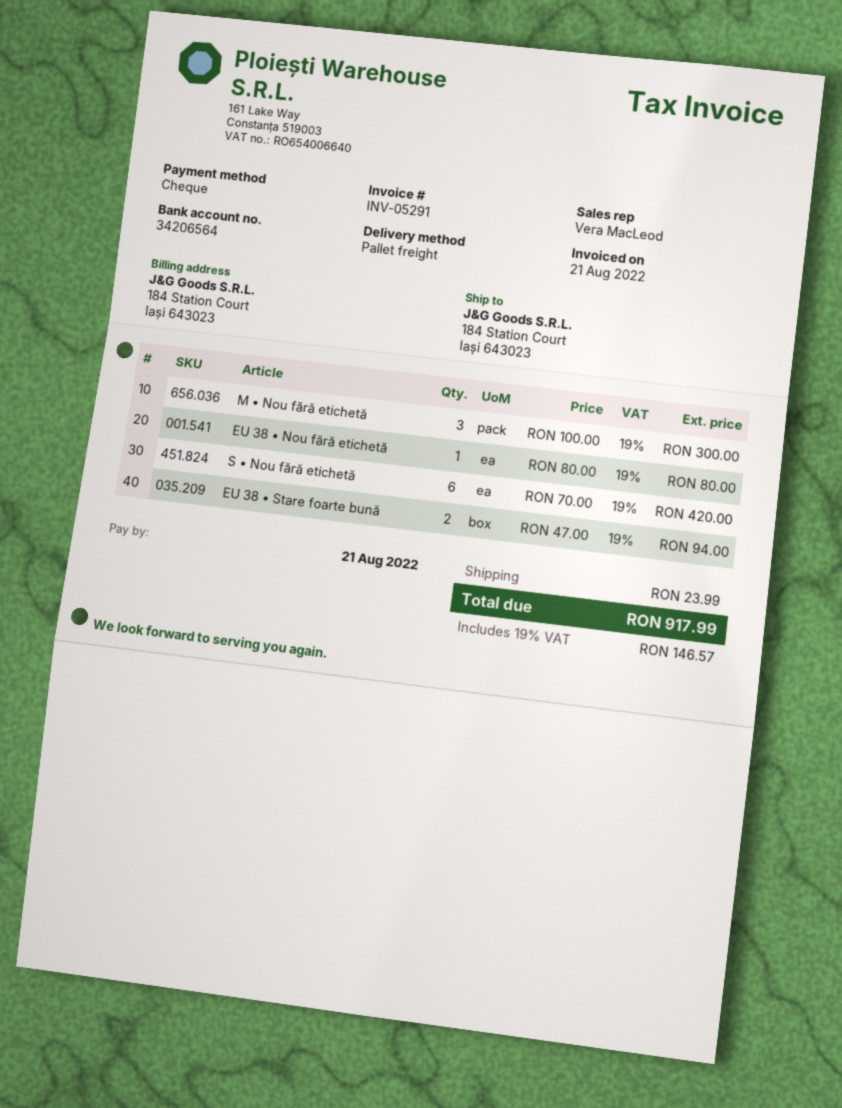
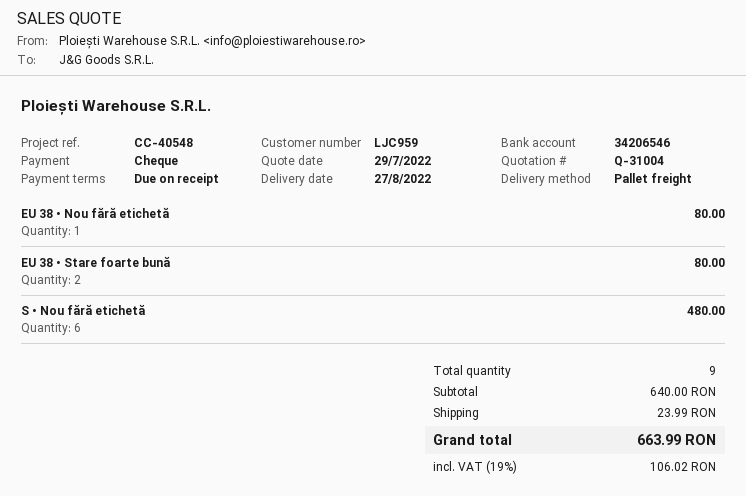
bank account: 34206564 -> 34206546
M • Nou fără etichetă: 3 for 300.00 -> none
S • Nou fără etichetă: 6 for 420.00 -> 6 for 480.00
EU 38 • Stare foarte bună: 2 for 94.00 -> 2 for 80.00
tax: 19% = 146.57 -> 19% = 106.02
total: 917.99 -> 663.99

